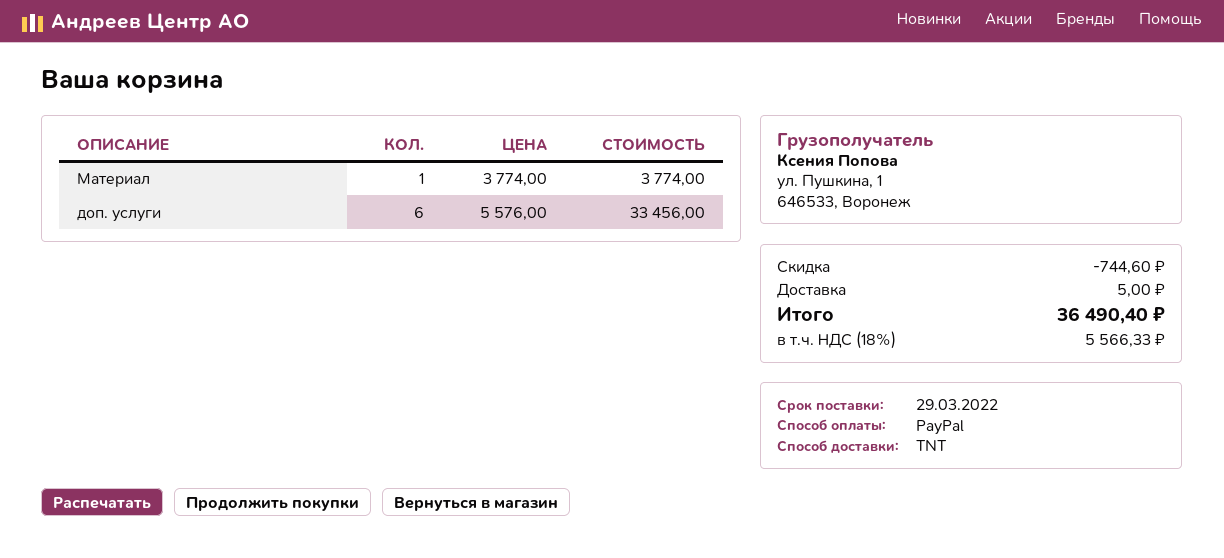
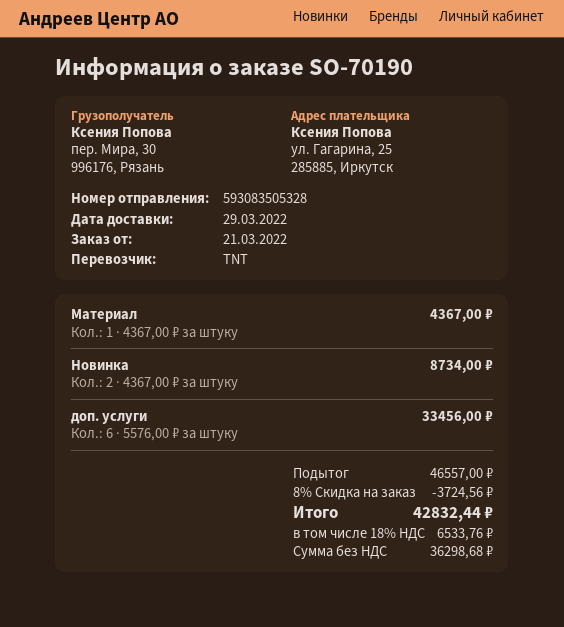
ship to: ул. Пушкина, 1, 646533, Воронеж -> пер. Мира, 30, 996176, Рязань
Материал: 1 x 3774.00 = 3774.00 -> 1 x 4367.00 = 4367.00
Новинка: none -> 2 x 4367.00 = 8734.00
discount: 744.60 -> 3724.56
shipping: 5.00 -> none
tax: 18% = 5566.33 -> 18% = 6533.76
total: 36490.40 -> 42832.44

